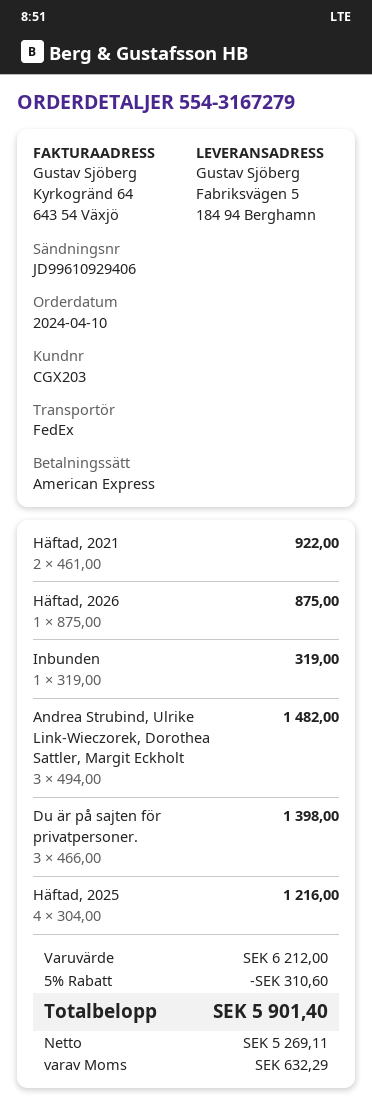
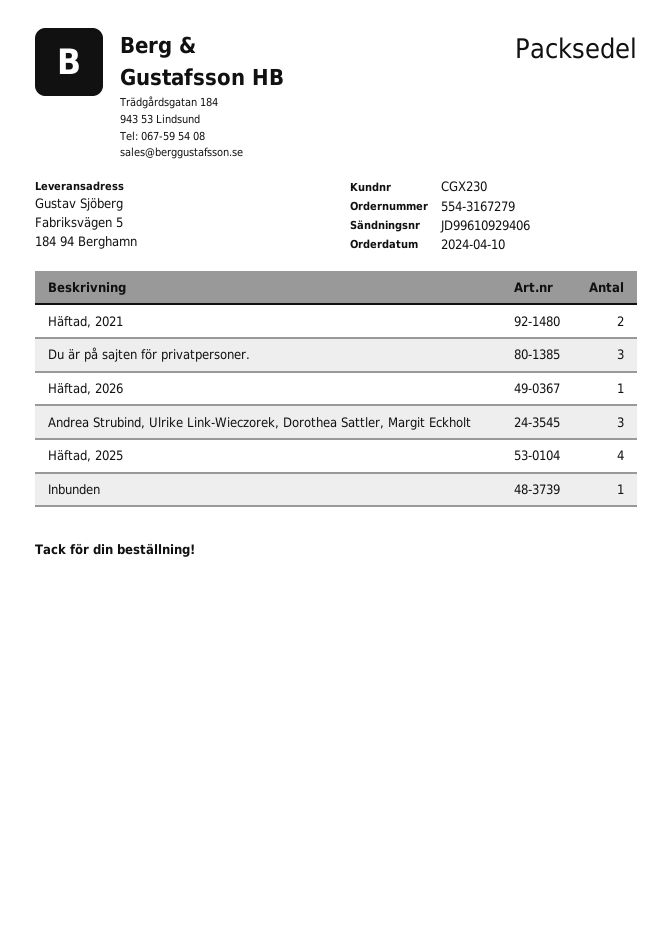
customer number: CGX203 -> CGX230

